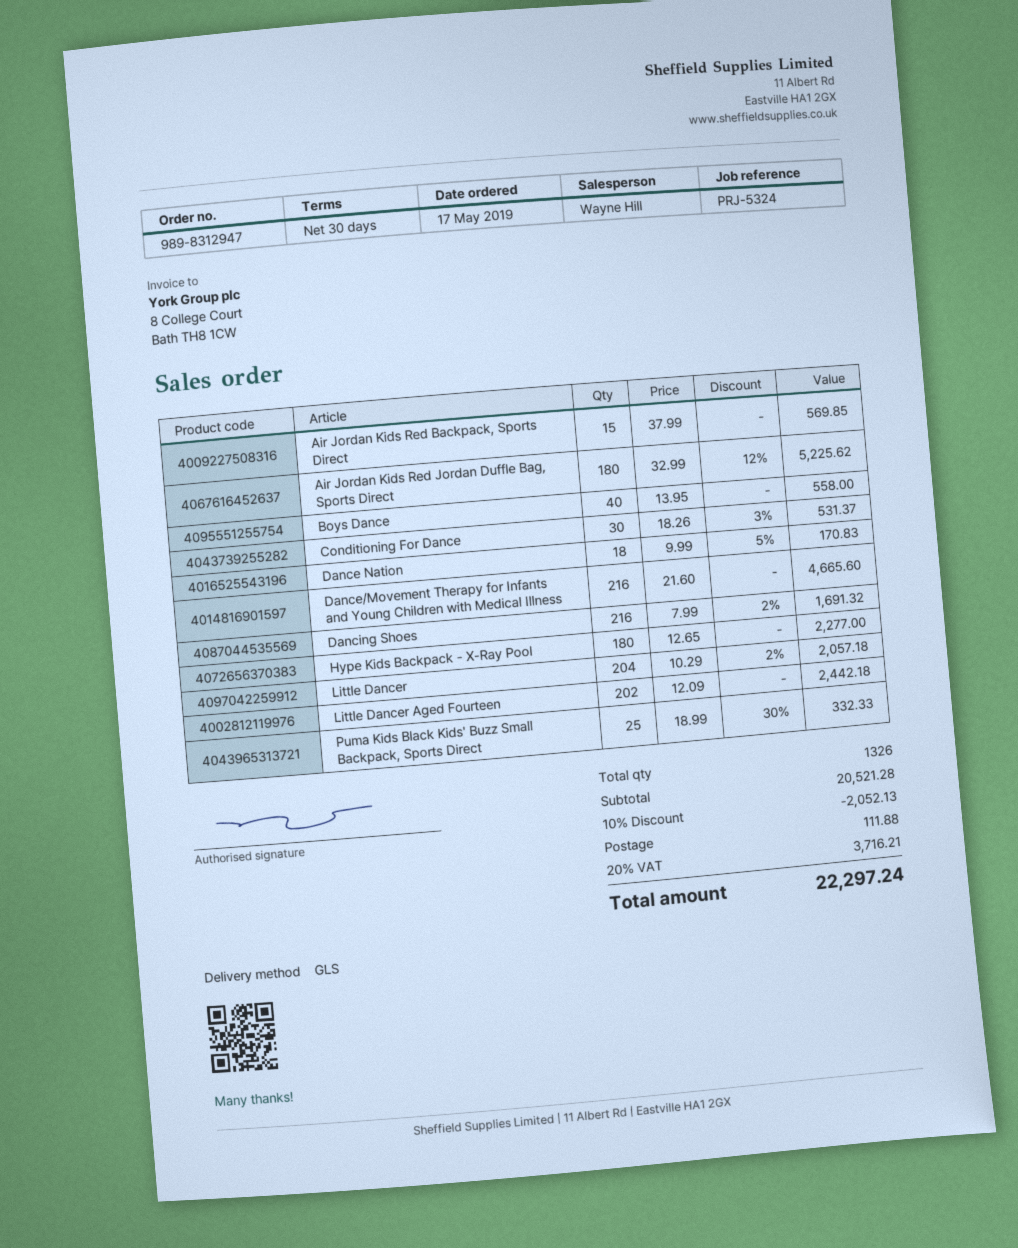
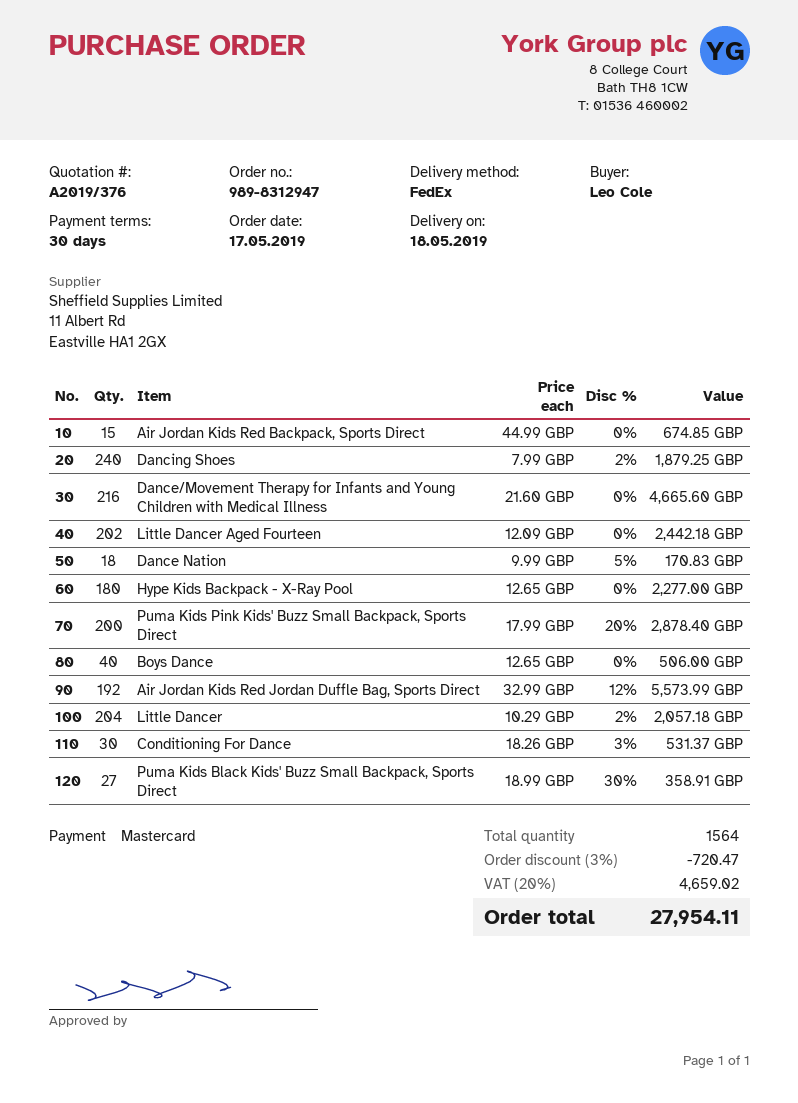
shipping method: GLS -> FedEx
Air Jordan Kids Red Backpack, Sports Direct: 15 x 37.99 = 569.85 -> 15 x 44.99 = 674.85
Air Jordan Kids Red Jordan Duffle Bag, Sports Direct: 180 x 32.99 - 12% = 5225.62 -> 192 x 32.99 - 12% = 5573.99
Boys Dance: 40 x 13.95 = 558.00 -> 40 x 12.65 = 506.00
Dancing Shoes: 216 x 7.99 - 2% = 1691.32 -> 240 x 7.99 - 2% = 1879.25
Puma Kids Black Kids' Buzz Small Backpack, Sports Direct: 25 x 18.99 - 30% = 332.33 -> 27 x 18.99 - 30% = 358.91
Puma Kids Pink Kids' Buzz Small Backpack, Sports Direct: none -> 200 x 17.99 - 20% = 2878.40
total quantity: 1326 -> 1564
discount: 10% = 2052.13 -> 3% = 720.47
shipping: 111.88 -> none
tax: 20% = 3716.21 -> 20% = 4659.02
total: 22297.24 -> 27954.11

